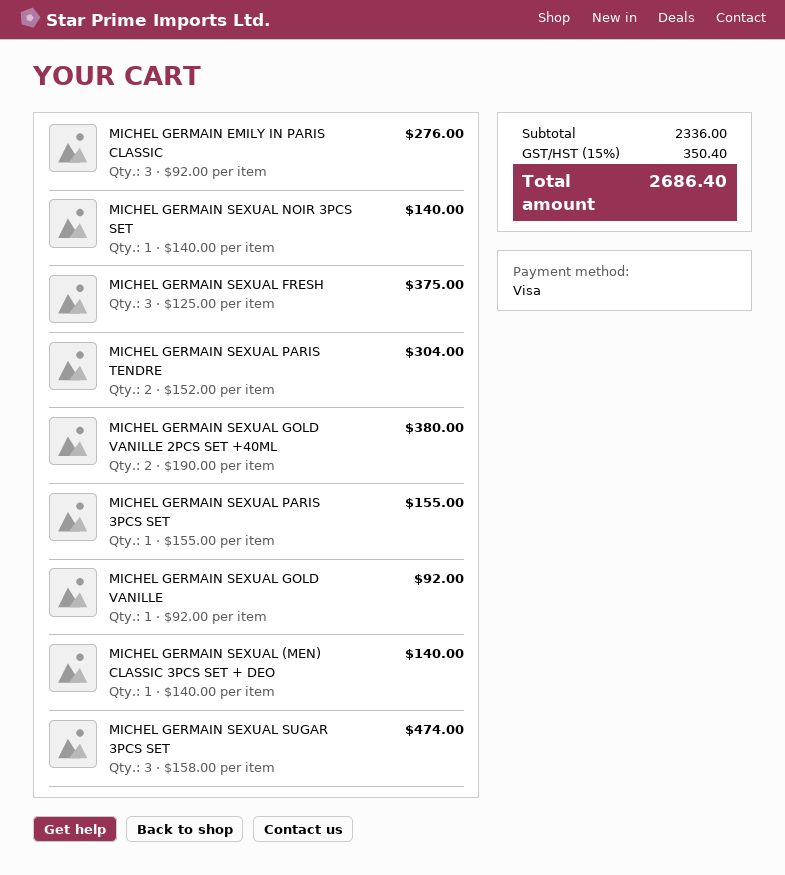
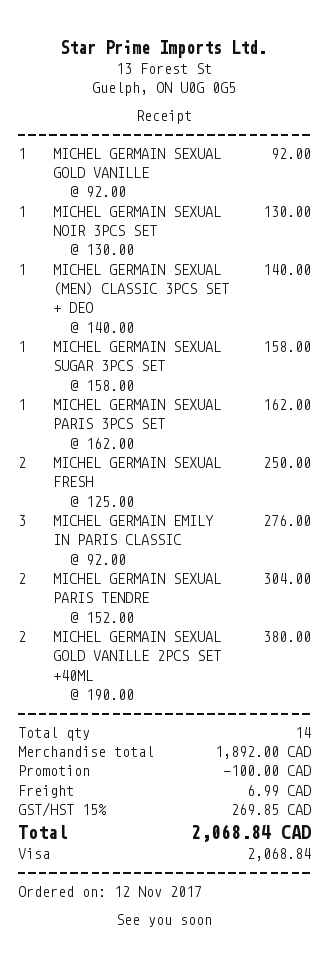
MICHEL GERMAIN SEXUAL NOIR 3PCS SET: 1 x 140.00 = 140.00 -> 1 x 130.00 = 130.00
MICHEL GERMAIN SEXUAL FRESH: 3 x 125.00 = 375.00 -> 2 x 125.00 = 250.00
MICHEL GERMAIN SEXUAL PARIS 3PCS SET: 1 x 155.00 = 155.00 -> 1 x 162.00 = 162.00
MICHEL GERMAIN SEXUAL SUGAR 3PCS SET: 3 x 158.00 = 474.00 -> 1 x 158.00 = 158.00
subtotal: 2336.00 -> 1892.00
discount: none -> 100.00
shipping: none -> 6.99
tax: 15% = 350.40 -> 15% = 269.85
total: 2686.40 -> 2068.84

